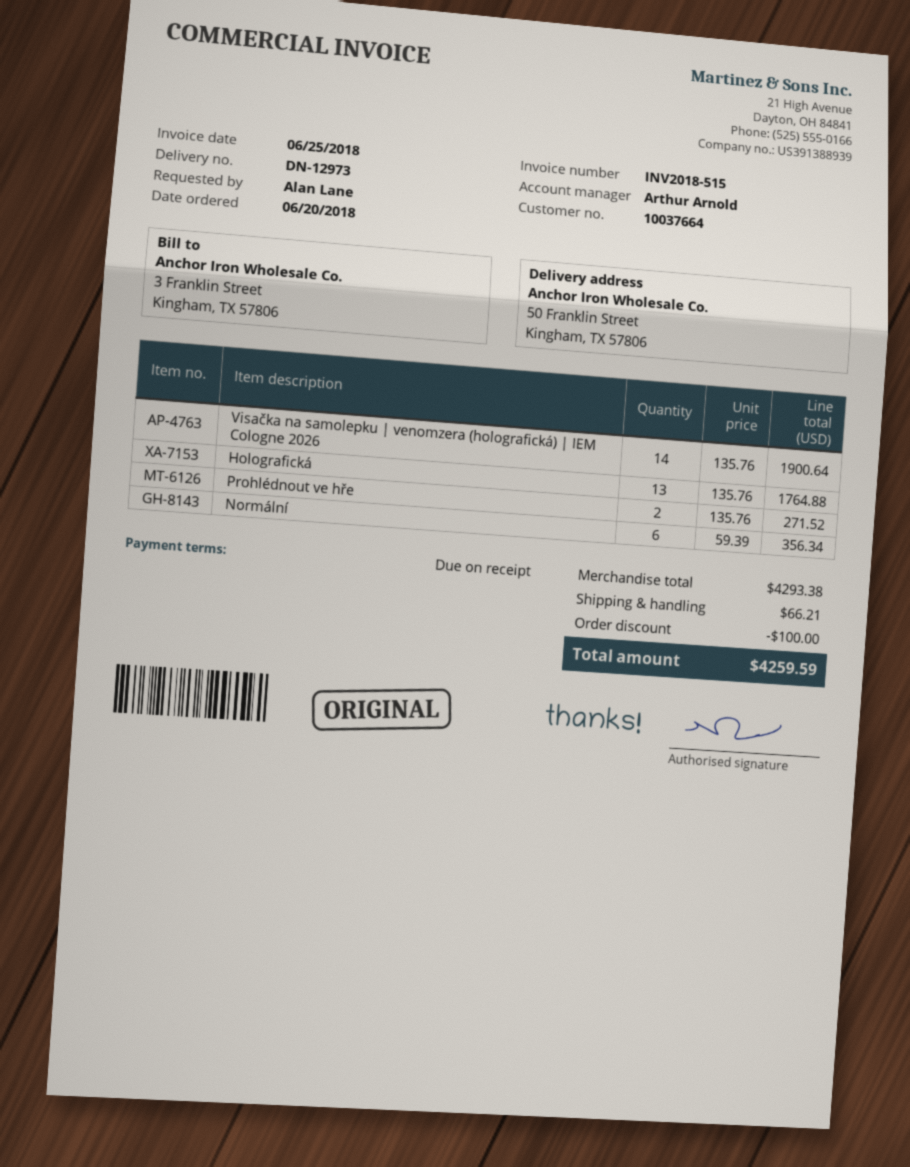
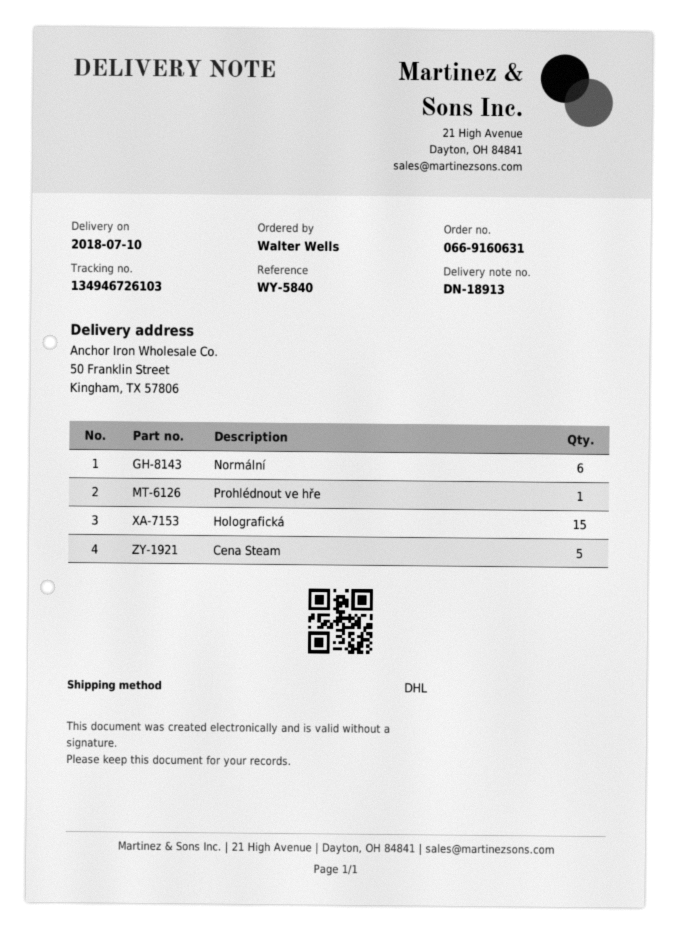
delivery note number: DN-12973 -> DN-18913
ordered by: Alan Lane -> Walter Wells
Visačka na samolepku | venomzera (holografická) | IEM Cologne 2026: 14 -> none
Holografická: 13 -> 15
Prohlédnout ve hře: 2 -> 1
Cena Steam: none -> 5

